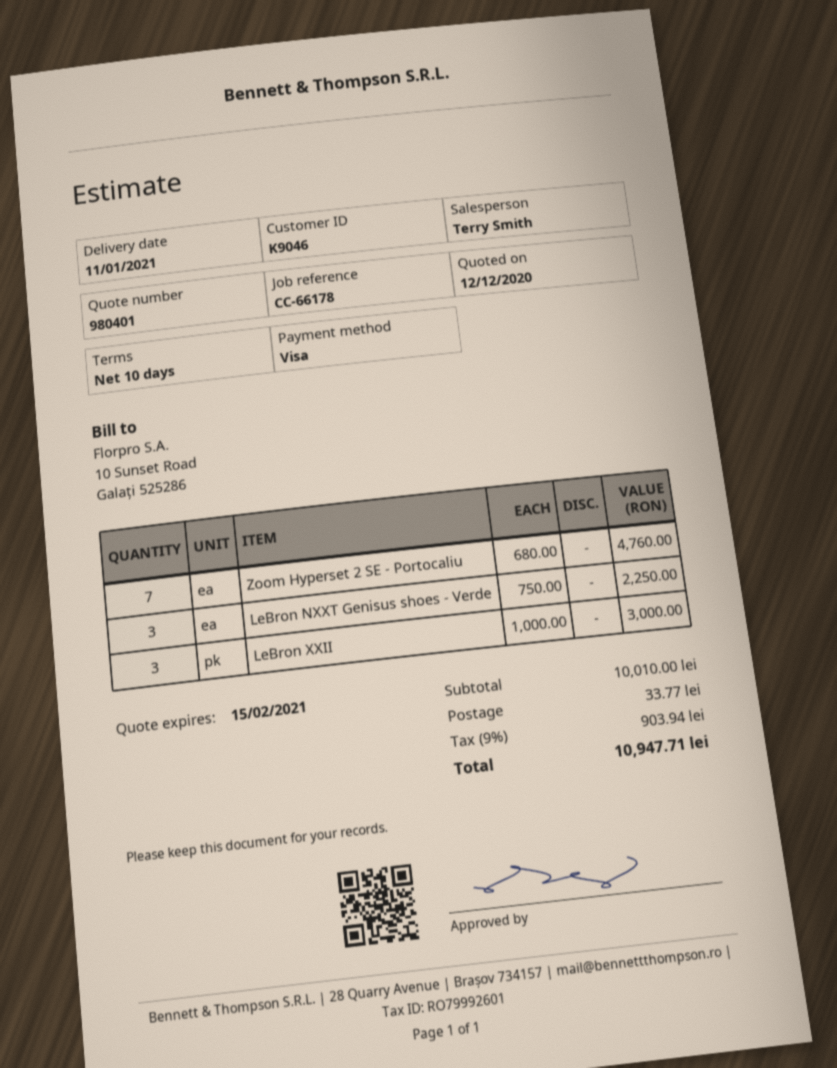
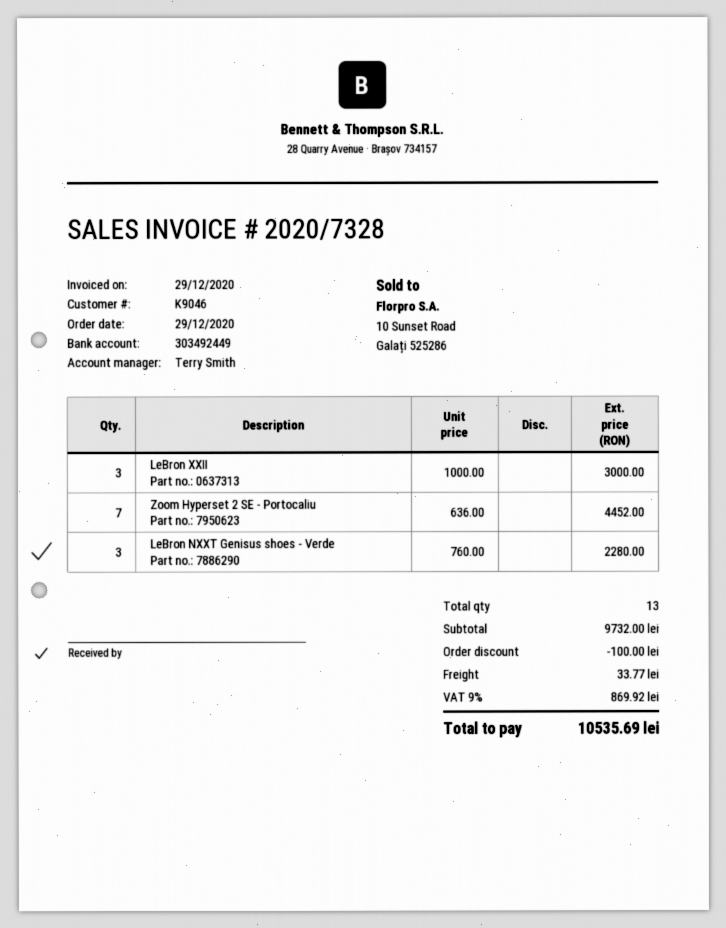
Zoom Hyperset 2 SE - Portocaliu: 7 x 680.00 = 4760.00 -> 7 x 636.00 = 4452.00
LeBron NXXT Genisus shoes - Verde: 3 x 750.00 = 2250.00 -> 3 x 760.00 = 2280.00
subtotal: 10010.00 -> 9732.00
discount: none -> 100.00
tax: 9% = 903.94 -> 9% = 869.92
total: 10947.71 -> 10535.69

